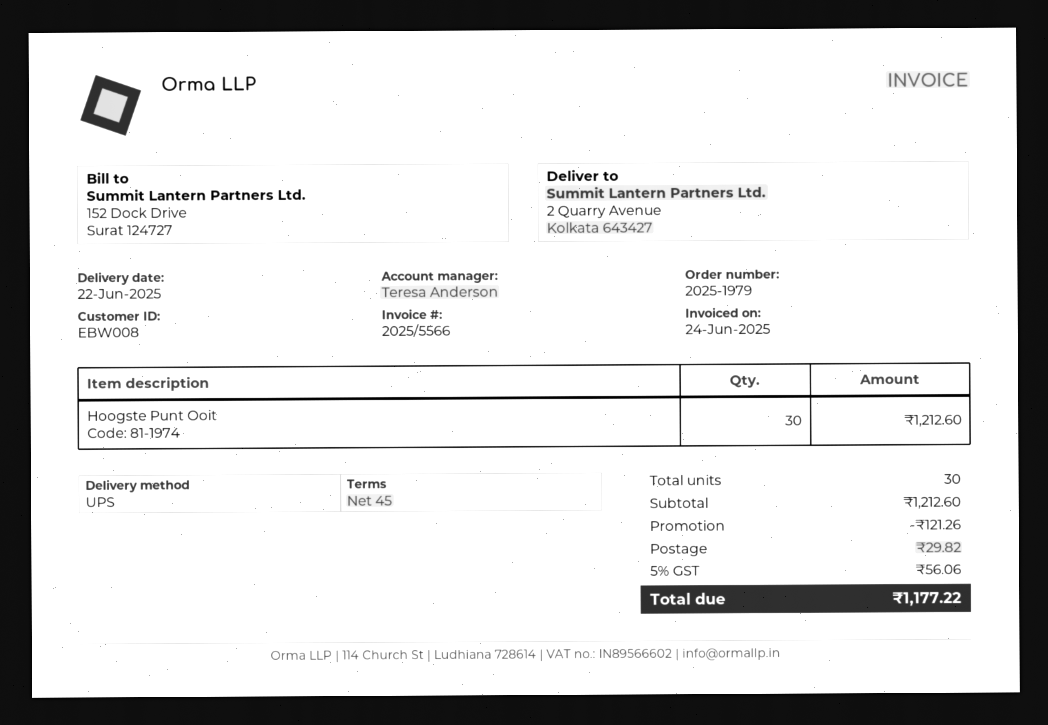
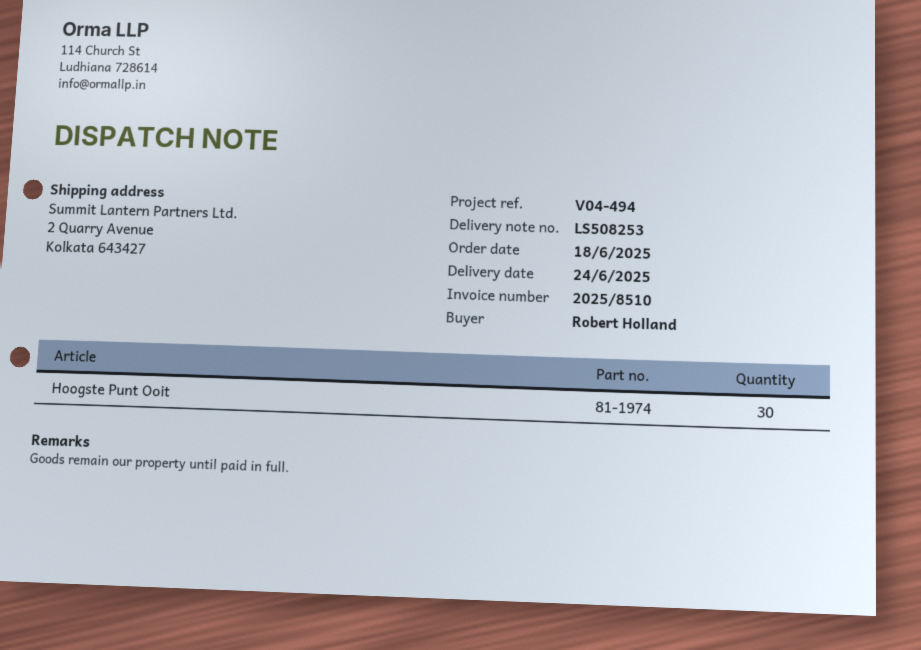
delivery date: 2025-06-22 -> 2025-06-24
invoice number: 2025/5566 -> 2025/8510

